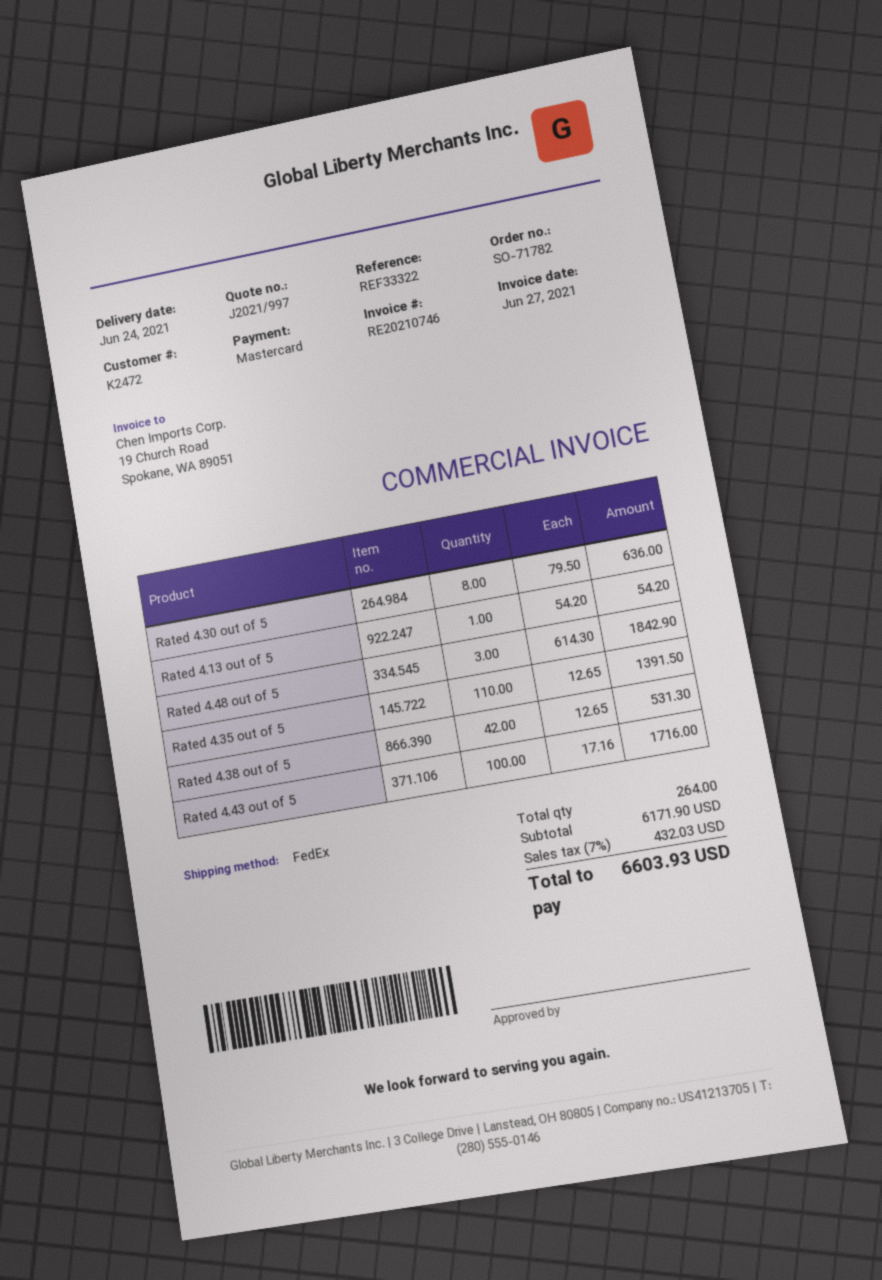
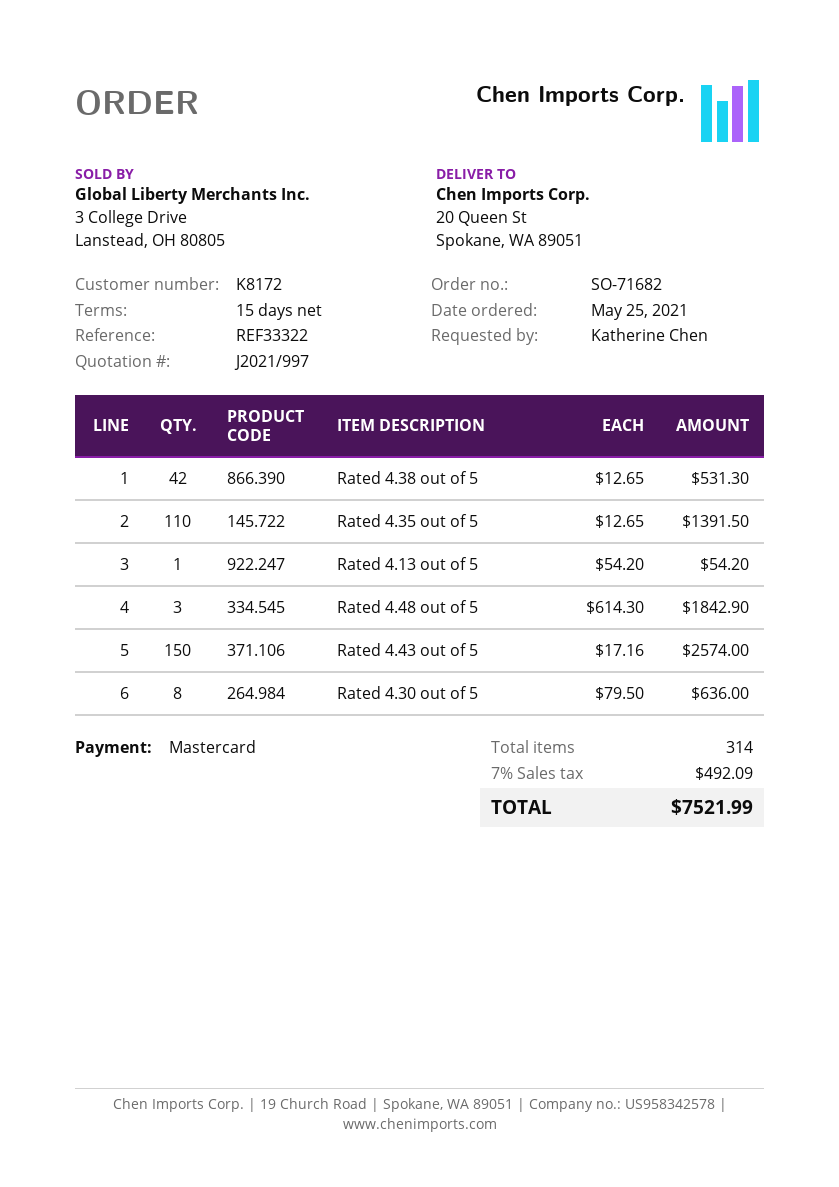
order number: SO-71782 -> SO-71682
customer number: K2472 -> K8172
Rated 4.43 out of 5: 100 x 17.16 = 1716.00 -> 150 x 17.16 = 2574.00
total quantity: 264 -> 314
tax: 7% = 432.03 -> 7% = 492.09
total: 6603.93 -> 7521.99

